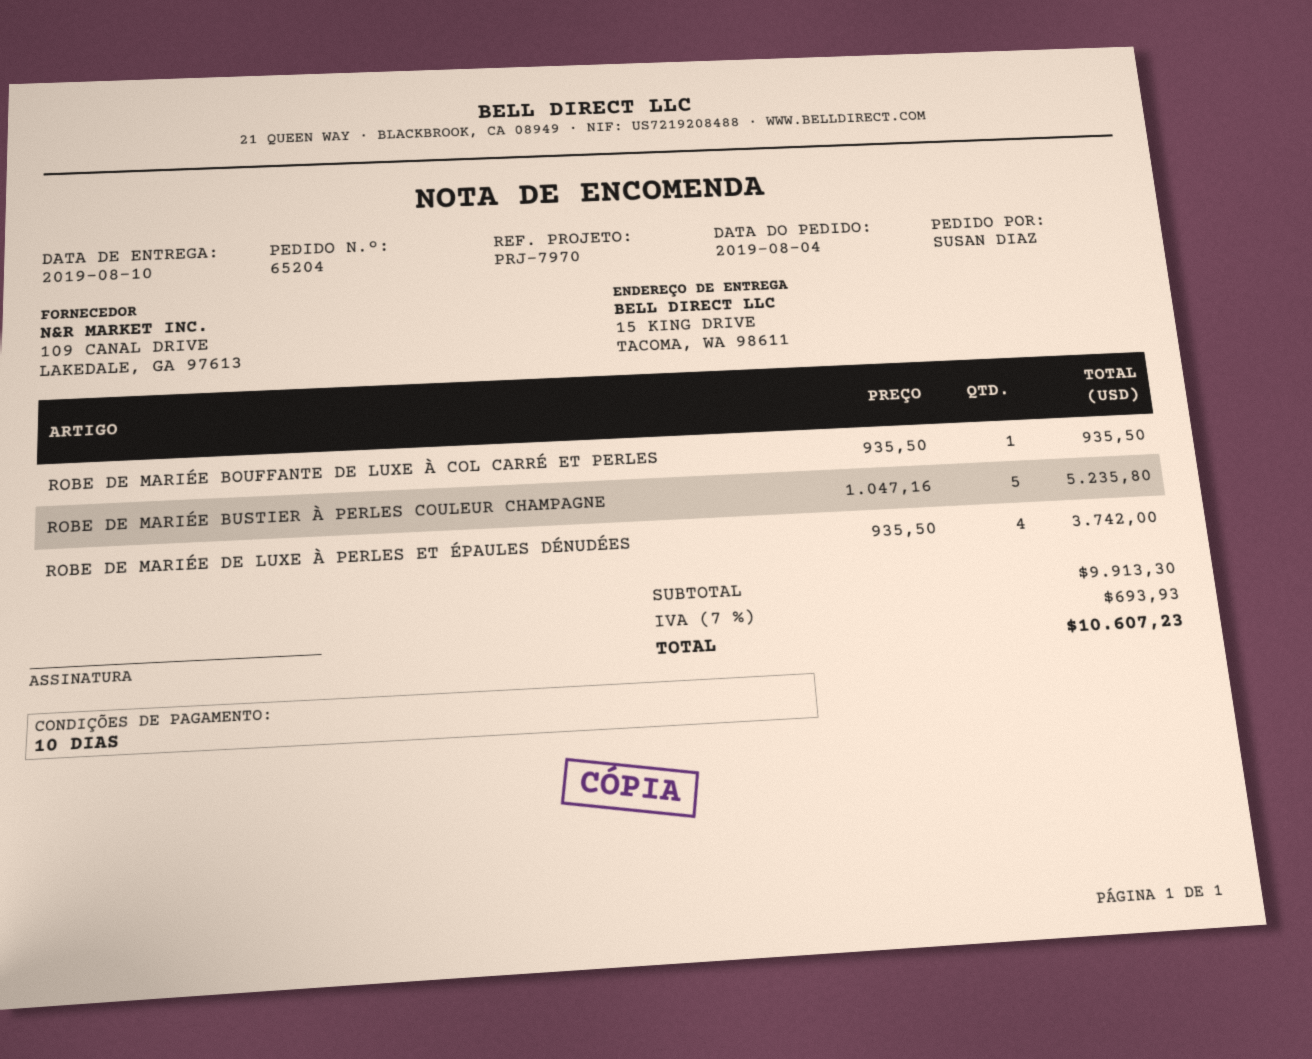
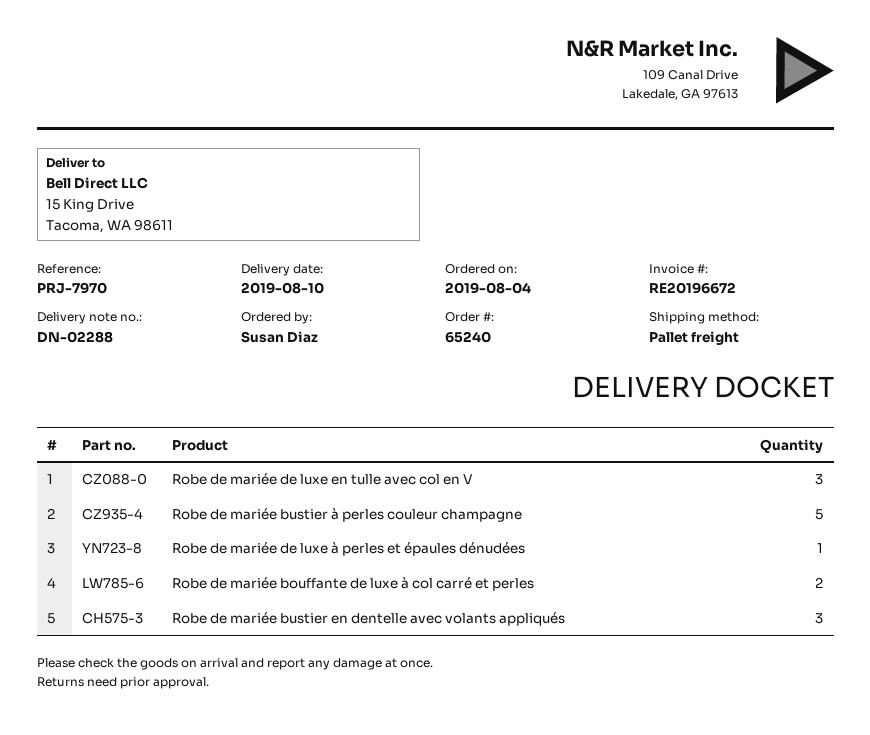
order number: 65204 -> 65240
ROBE DE MARIÉE BOUFFANTE DE LUXE À COL CARRÉ ET PERLES: 1 -> 2
ROBE DE MARIÉE DE LUXE À PERLES ET ÉPAULES DÉNUDÉES: 4 -> 1
Robe de mariée de luxe en tulle avec col en V: none -> 3
Robe de mariée bustier en dentelle avec volants appliqués: none -> 3

